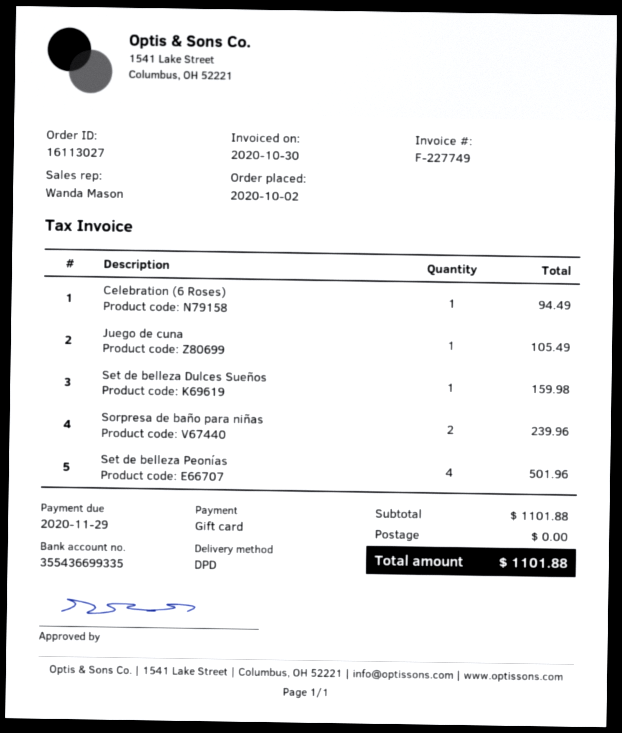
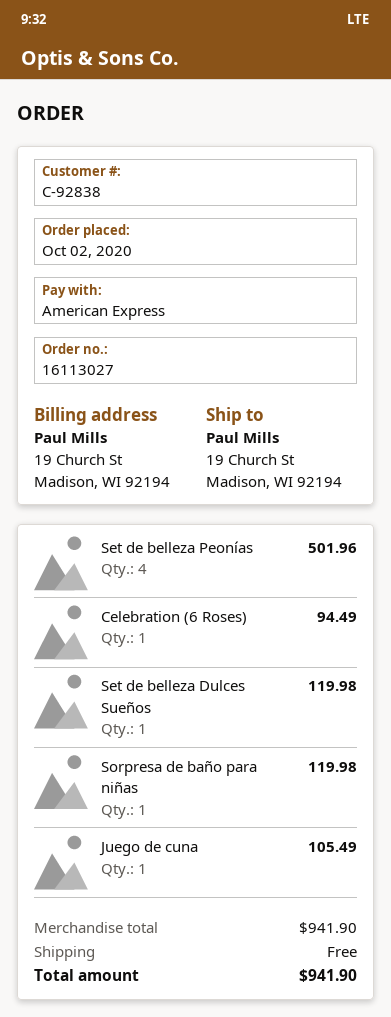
payment method: gift card -> American Express
Set de belleza Dulces Sueños: 1 for 159.98 -> 1 for 119.98
Sorpresa de baño para niñas: 2 for 239.96 -> 1 for 119.98
subtotal: 1101.88 -> 941.90
total: 1101.88 -> 941.90

